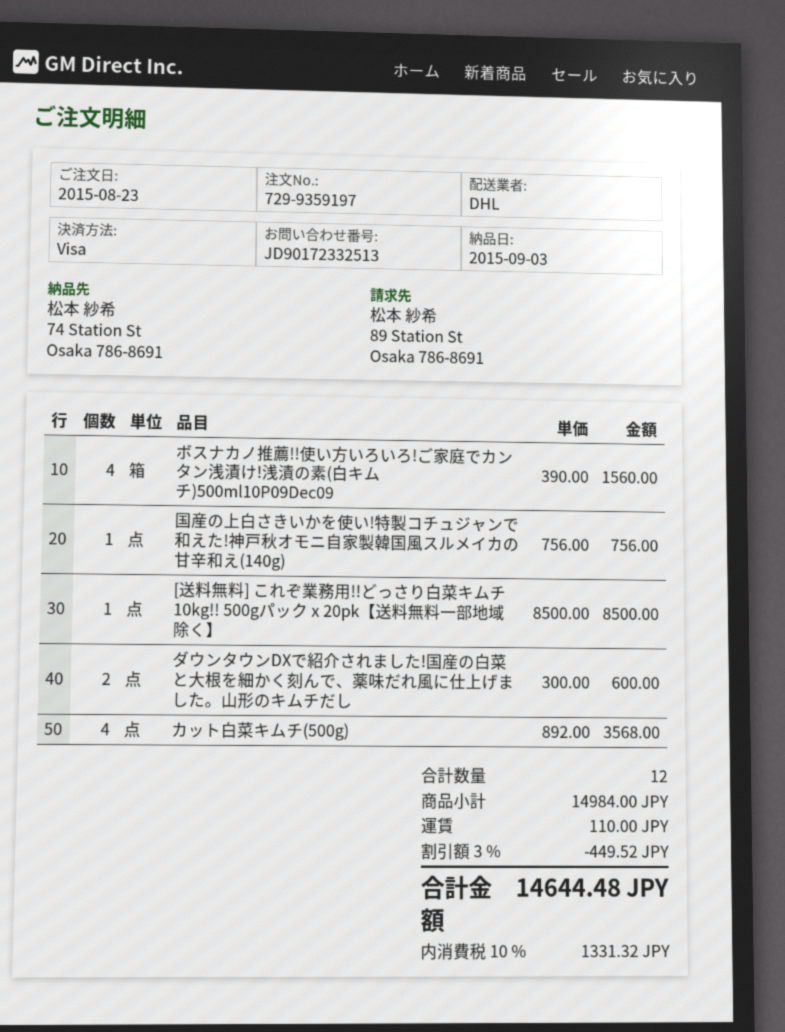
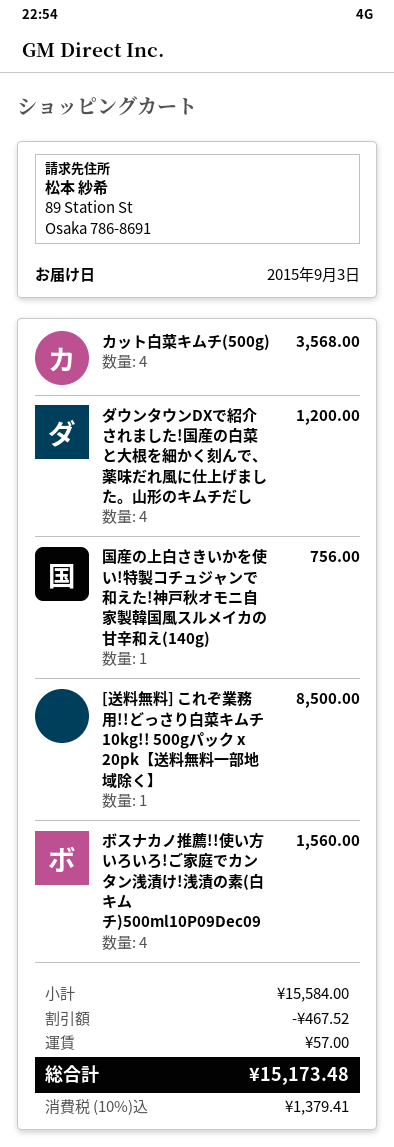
ダウンタウンDXで紹介されました!国産の白菜と大根を細かく刻んで、薬味だれ風に仕上げました。山形のキムチだし: 2 for 600.00 -> 4 for 1200.00
subtotal: 14984.00 -> 15584.00
discount: 449.52 -> 467.52
shipping: 110.00 -> 57.00
tax: 10% = 1331.32 -> 10% = 1379.41
total: 14644.48 -> 15173.48

